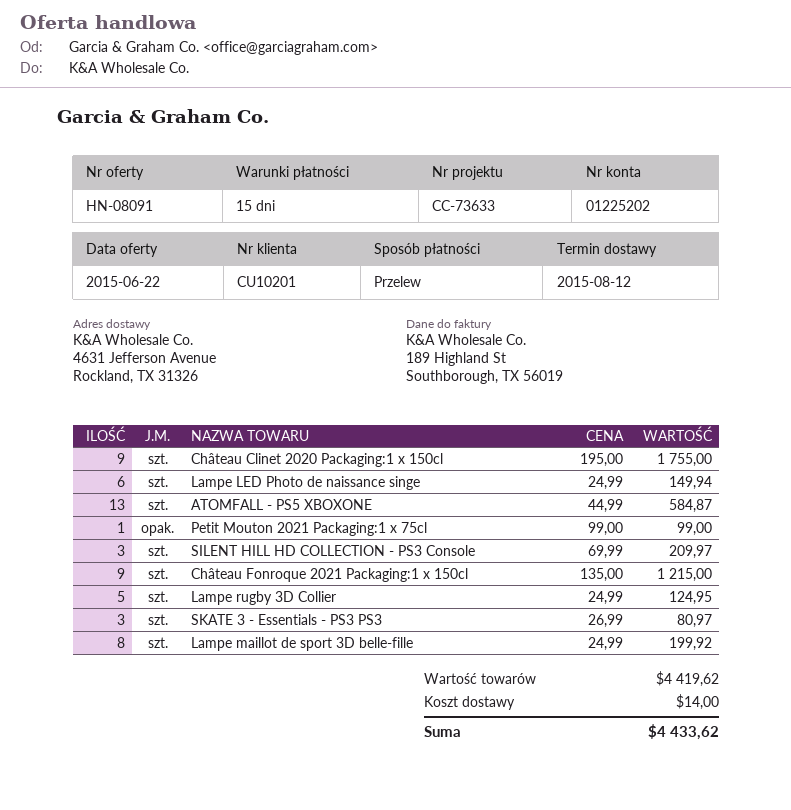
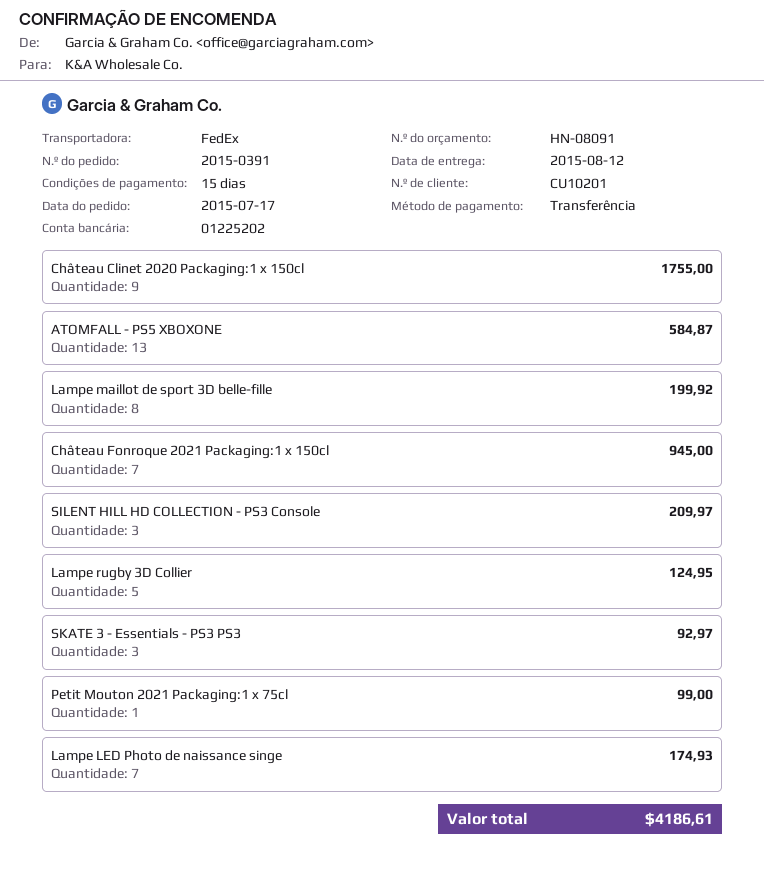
Lampe LED Photo de naissance singe: 6 for 149.94 -> 7 for 174.93
Château Fonroque 2021 Packaging:1 x 150cl: 9 for 1215.00 -> 7 for 945.00
SKATE 3 - Essentials - PS3 PS3: 3 for 80.97 -> 3 for 92.97
shipping: 14.00 -> none
total: 4433.62 -> 4186.61

